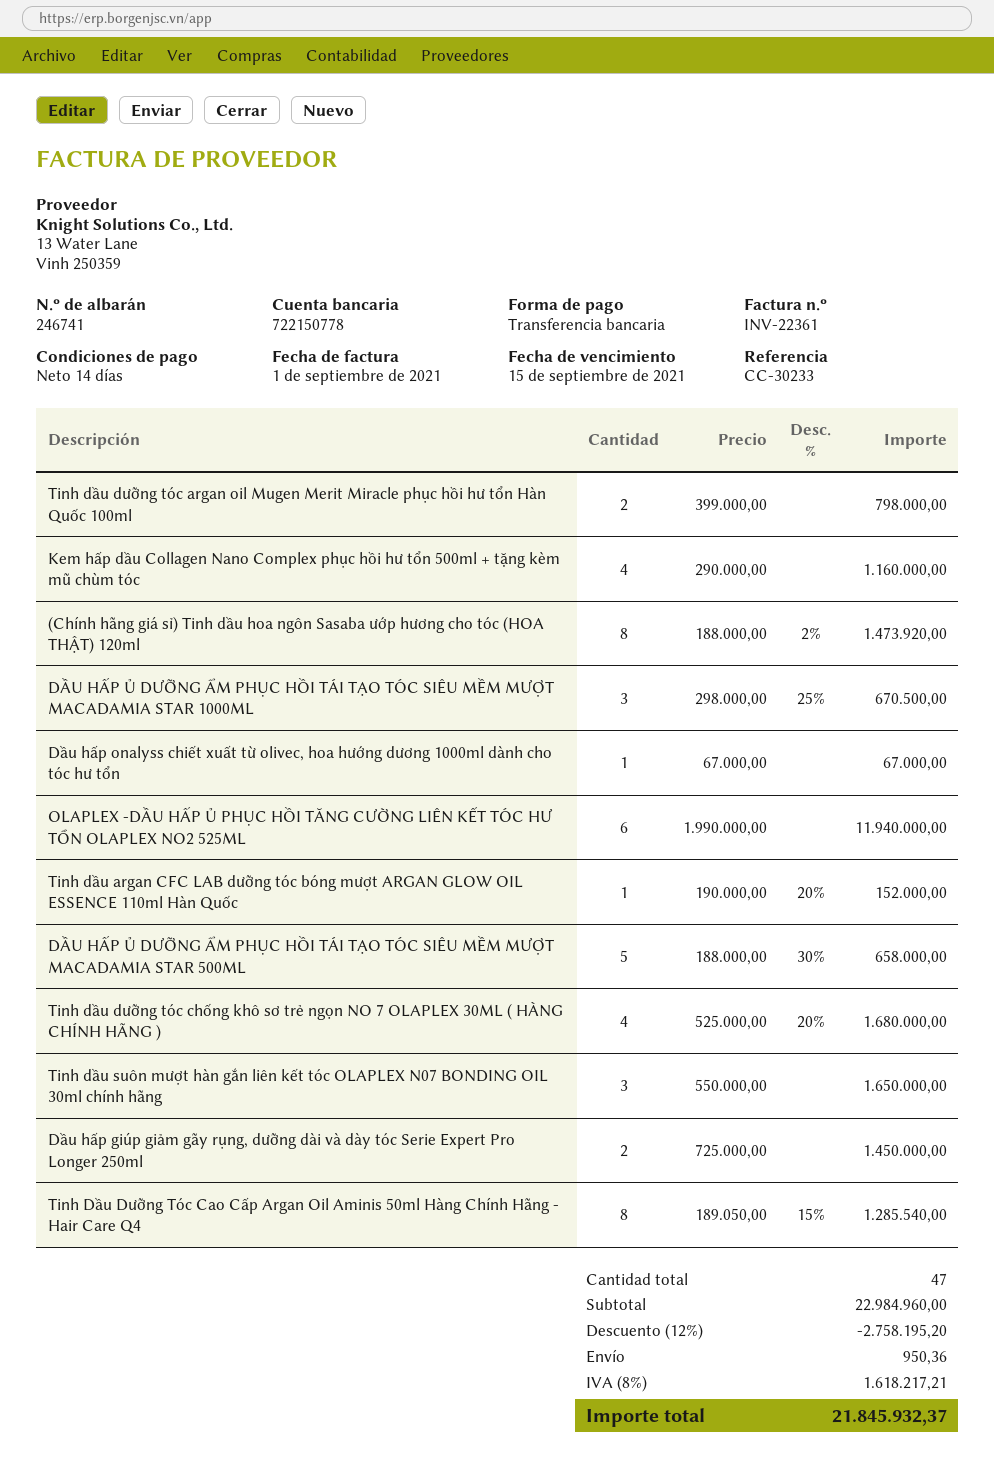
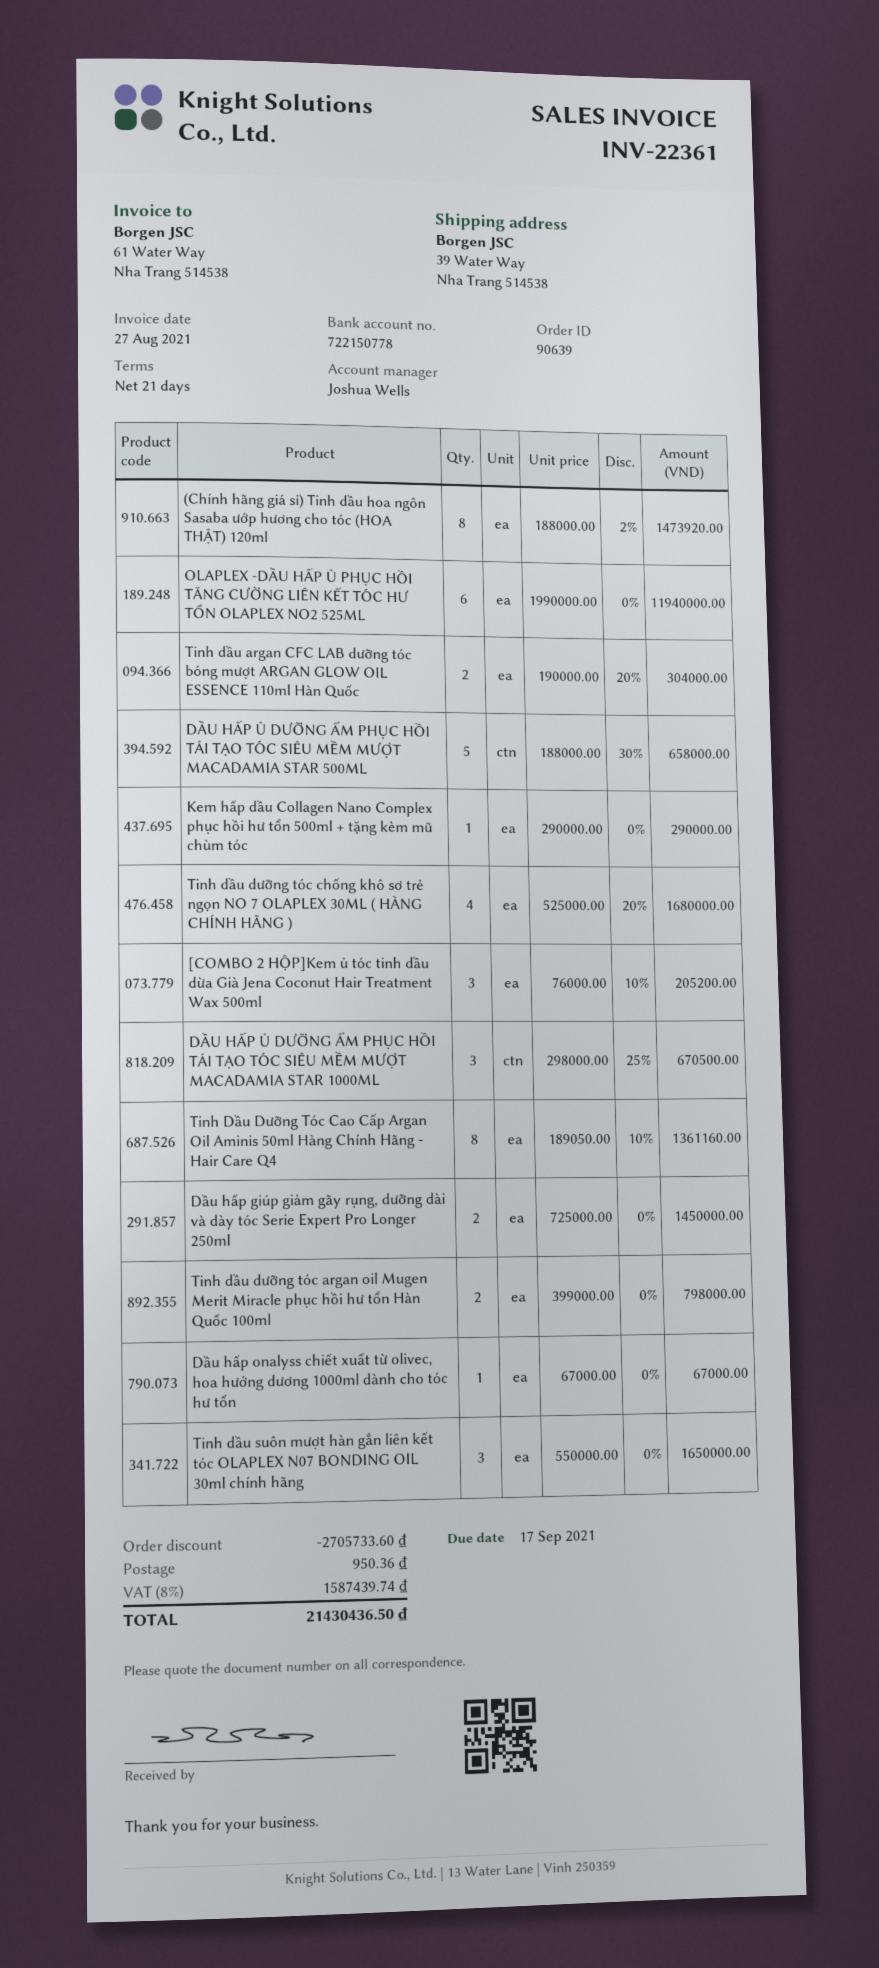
invoice date: 2021-09-01 -> 2021-08-27
payment terms: 14 days -> 21 days
due date: 2021-09-15 -> 2021-09-17
Kem hấp dầu Collagen Nano Complex phục hồi hư tổn 500ml + tặng kèm mũ chùm tóc: 4 x 290000.00 = 1160000.00 -> 1 x 290000.00 = 290000.00
Tinh dầu argan CFC LAB dưỡng tóc bóng mượt ARGAN GLOW OIL ESSENCE 110ml Hàn Quốc: 1 x 190000.00 - 20% = 152000.00 -> 2 x 190000.00 - 20% = 304000.00
Tinh Dầu Dưỡng Tóc Cao Cấp Argan Oil Aminis 50ml Hàng Chính Hãng - Hair Care Q4: 8 x 189050.00 - 15% = 1285540.00 -> 8 x 189050.00 - 10% = 1361160.00
[COMBO 2 HỘP]Kem ủ tóc tinh dầu dừa Già Jena Coconut Hair Treatment Wax 500ml: none -> 3 x 76000.00 - 10% = 205200.00
discount: 2758195.20 -> 2705733.60
tax: 8% = 1618217.21 -> 8% = 1587439.74
total: 21845932.37 -> 21430436.50

